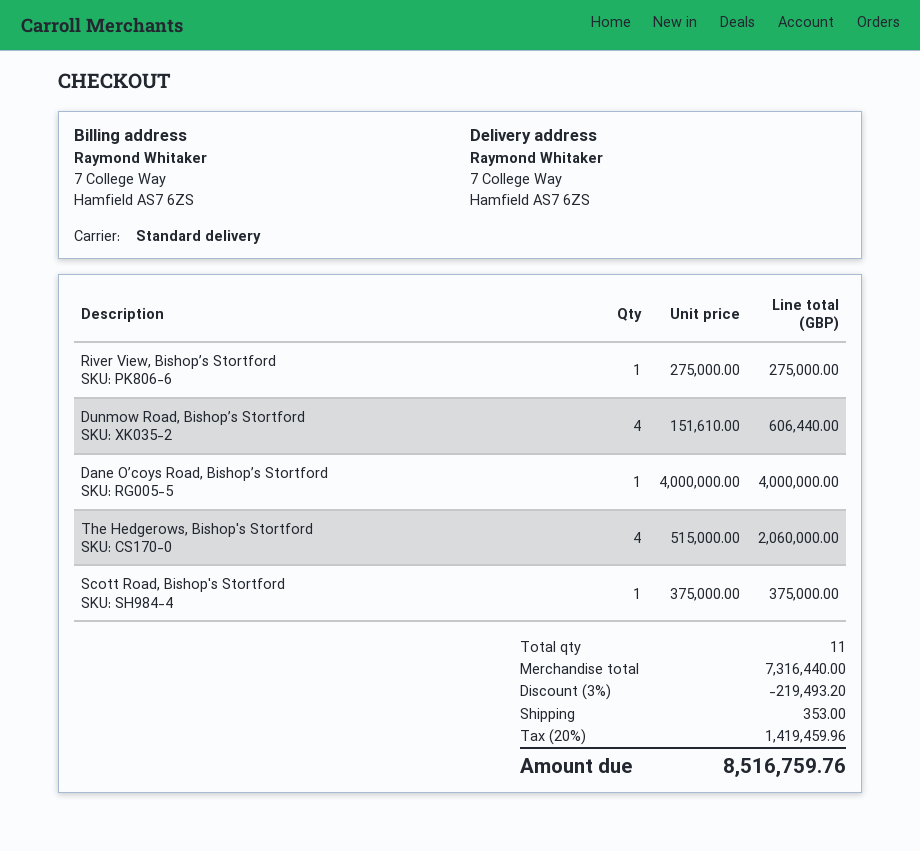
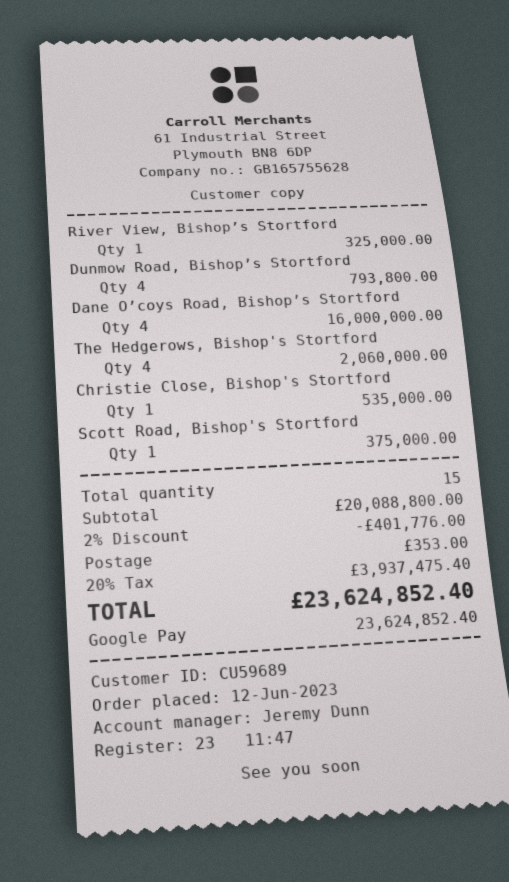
River View, Bishop’s Stortford: 1 for 275000.00 -> 1 for 325000.00
Dunmow Road, Bishop’s Stortford: 4 for 606440.00 -> 4 for 793800.00
Dane O’coys Road, Bishop’s Stortford: 1 for 4000000.00 -> 4 for 16000000.00
Christie Close, Bishop's Stortford: none -> 1 for 535000.00
total quantity: 11 -> 15
subtotal: 7316440.00 -> 20088800.00
discount: 3% = 219493.20 -> 2% = 401776.00
tax: 20% = 1419459.96 -> 20% = 3937475.40
total: 8516759.76 -> 23624852.40

